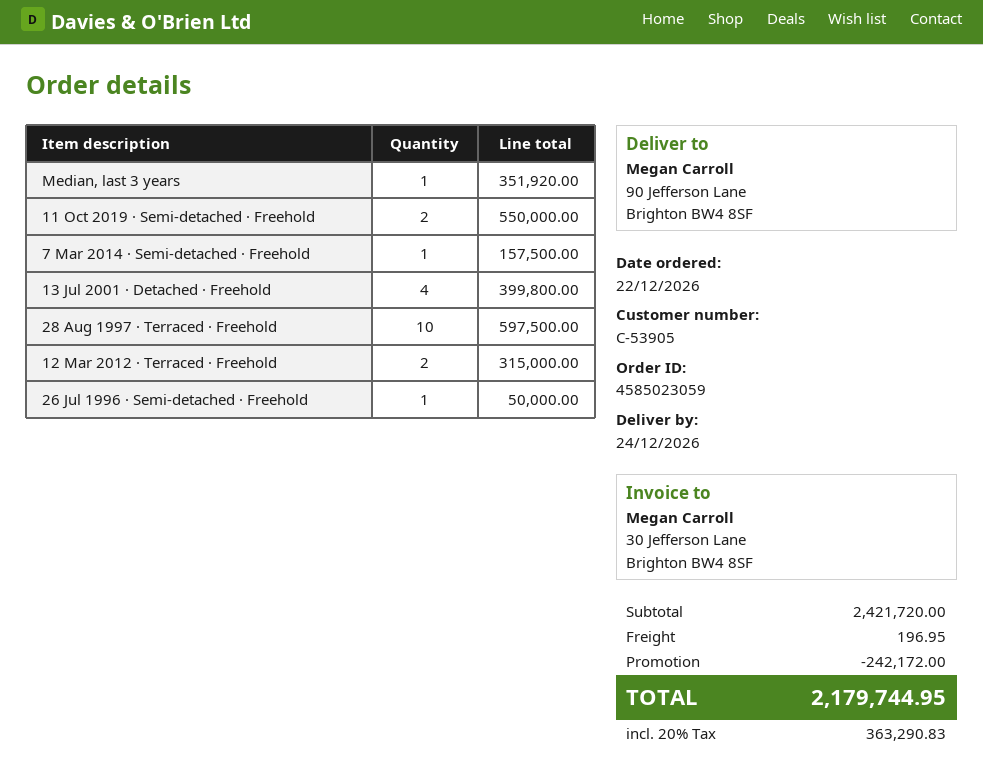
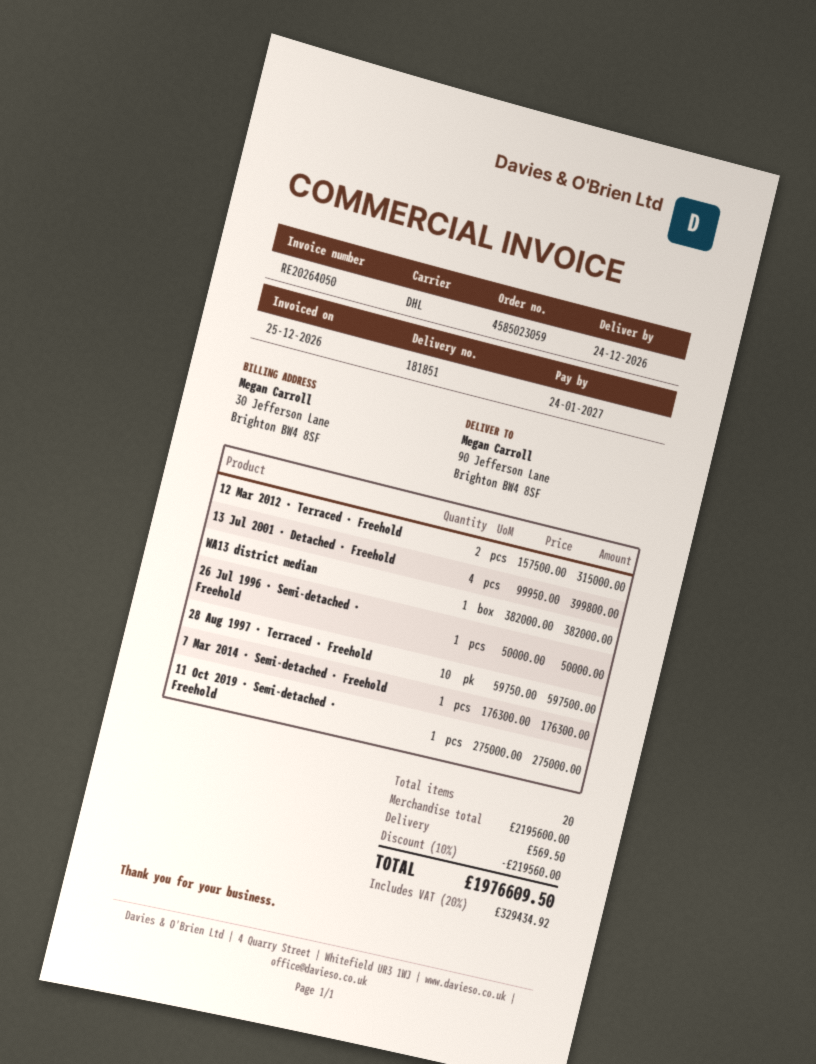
Median, last 3 years: 1 for 351920.00 -> none
11 Oct 2019 · Semi-detached · Freehold: 2 for 550000.00 -> 1 for 275000.00
7 Mar 2014 · Semi-detached · Freehold: 1 for 157500.00 -> 1 for 176300.00
WA13 district median: none -> 1 for 382000.00
subtotal: 2421720.00 -> 2195600.00
discount: 242172.00 -> 219560.00
shipping: 196.95 -> 569.50
tax: 20% = 363290.83 -> 20% = 329434.92
total: 2179744.95 -> 1976609.50

